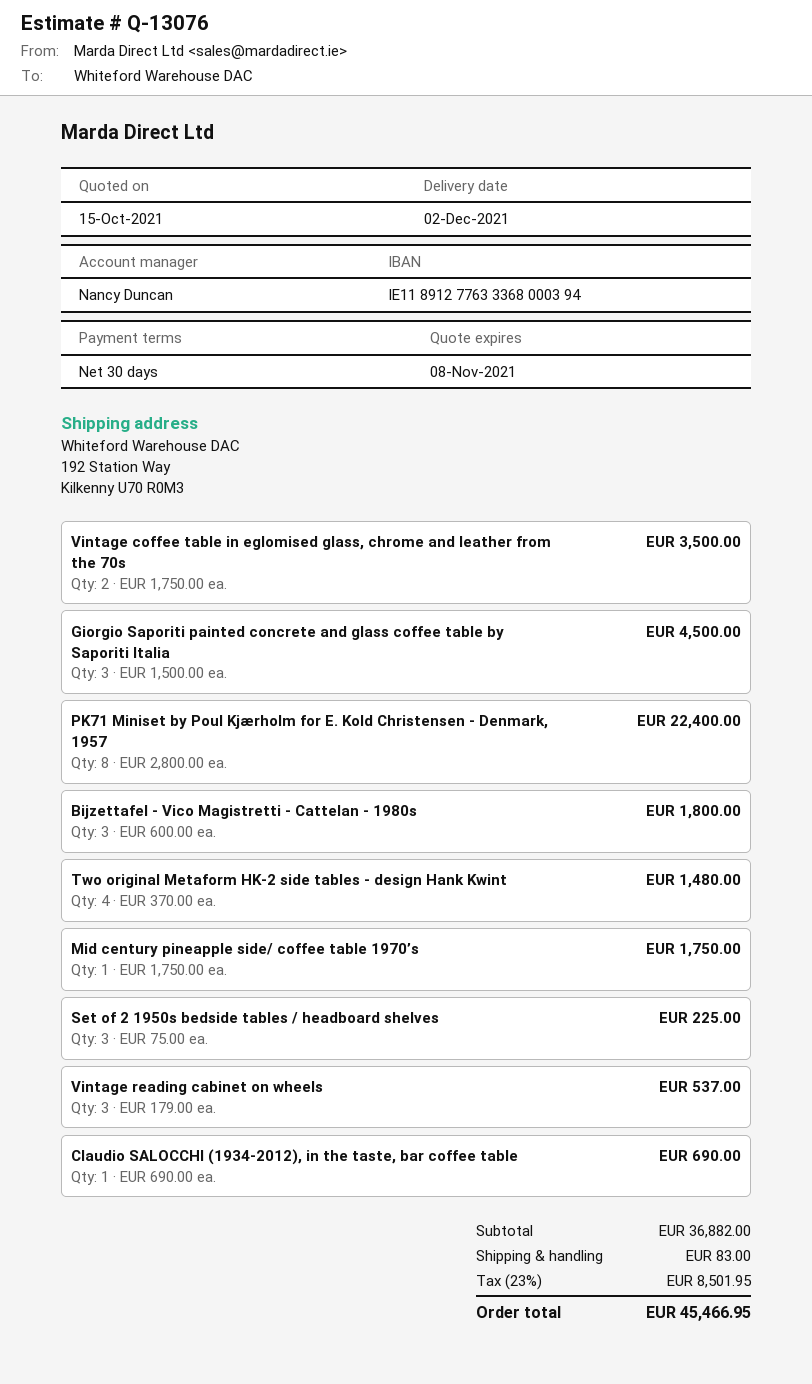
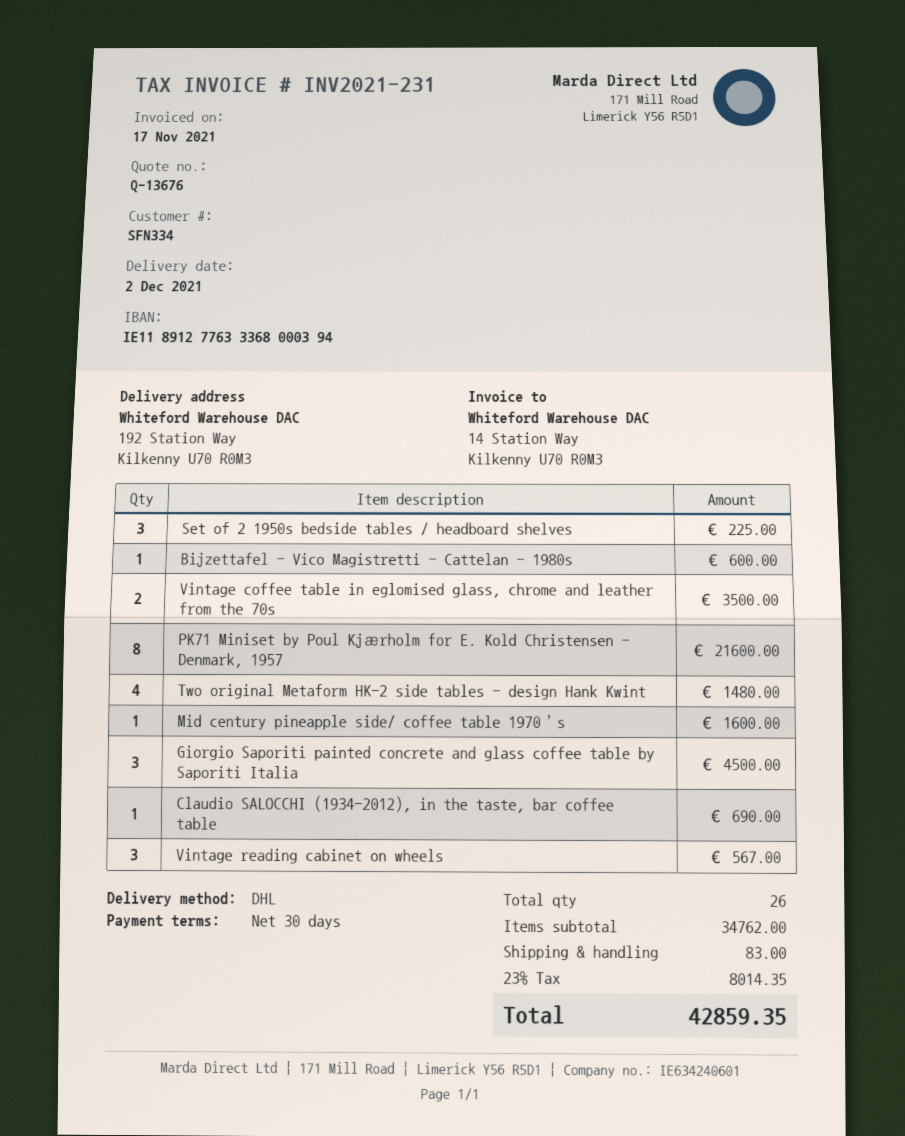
quote number: Q-13076 -> Q-13676
PK71 Miniset by Poul Kjærholm for E. Kold Christensen - Denmark, 1957: 8 for 22400.00 -> 8 for 21600.00
Bijzettafel - Vico Magistretti - Cattelan - 1980s: 3 for 1800.00 -> 1 for 600.00
Mid century pineapple side/ coffee table 1970’s: 1 for 1750.00 -> 1 for 1600.00
Vintage reading cabinet on wheels: 3 for 537.00 -> 3 for 567.00
subtotal: 36882.00 -> 34762.00
tax: 23% = 8501.95 -> 23% = 8014.35
total: 45466.95 -> 42859.35

